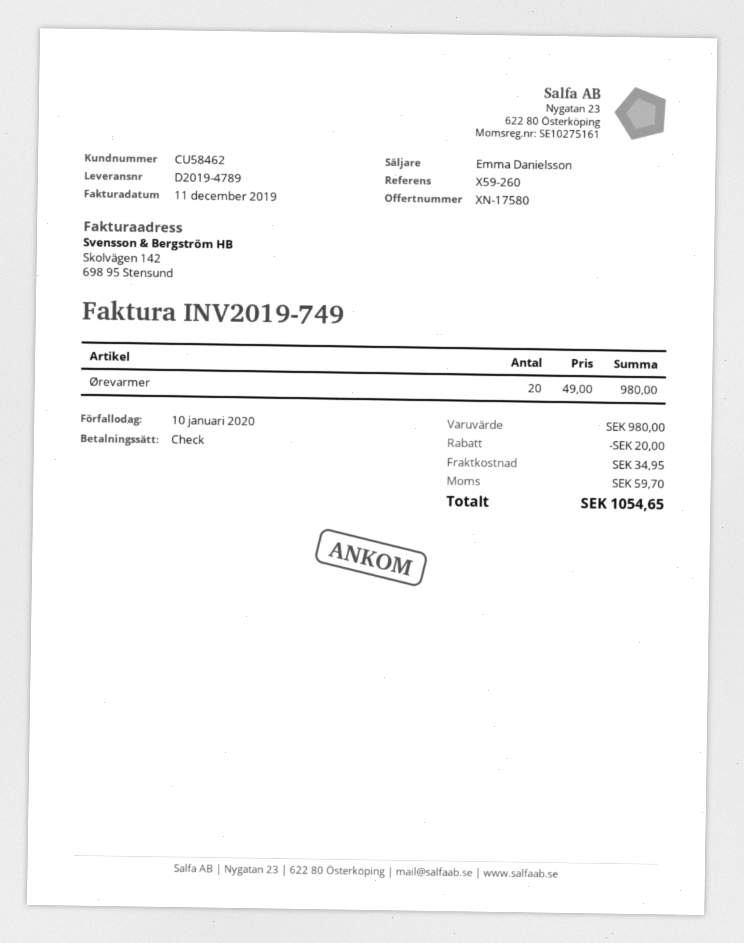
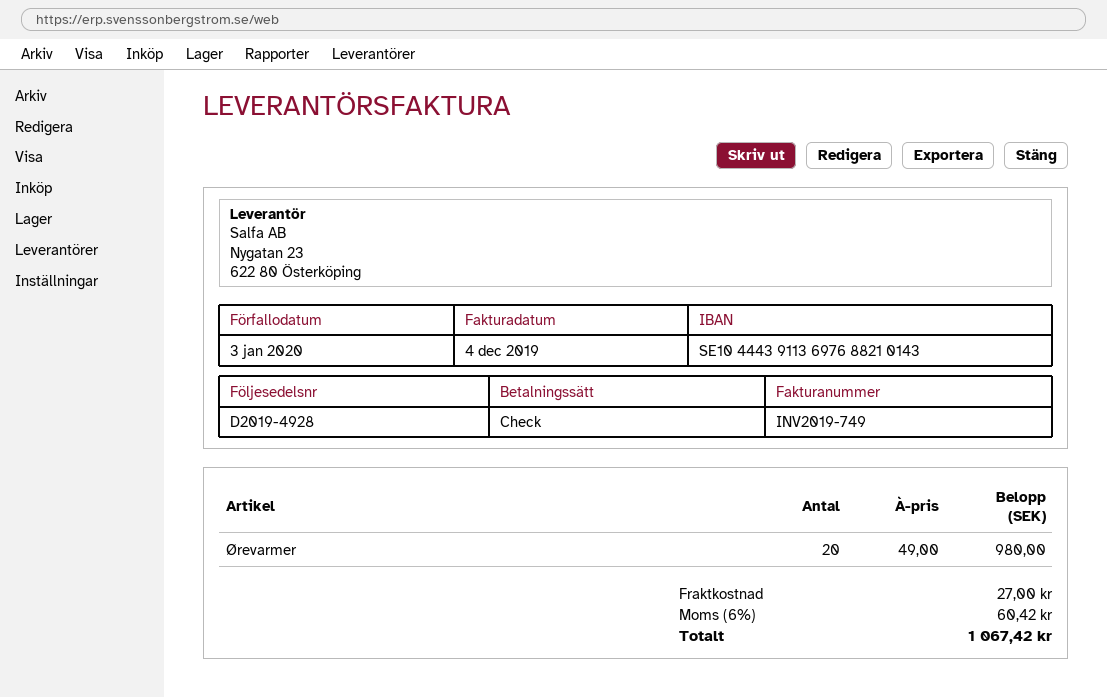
delivery note number: D2019-4789 -> D2019-4928
invoice date: 2019-12-11 -> 2019-12-04
due date: 2020-01-10 -> 2020-01-03
discount: 20.00 -> none
shipping: 34.95 -> 27.00
tax: 59.70 -> 60.42
total: 1054.65 -> 1067.42

